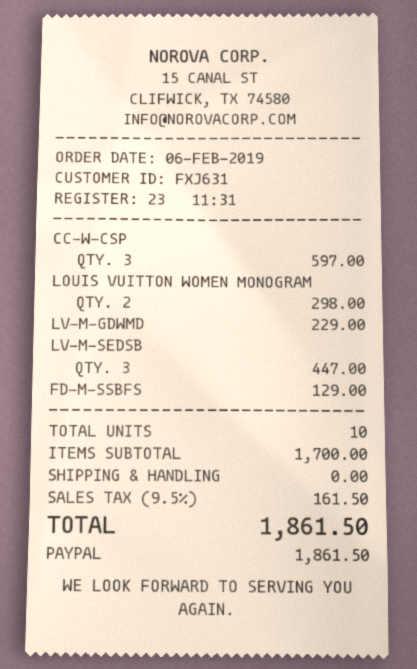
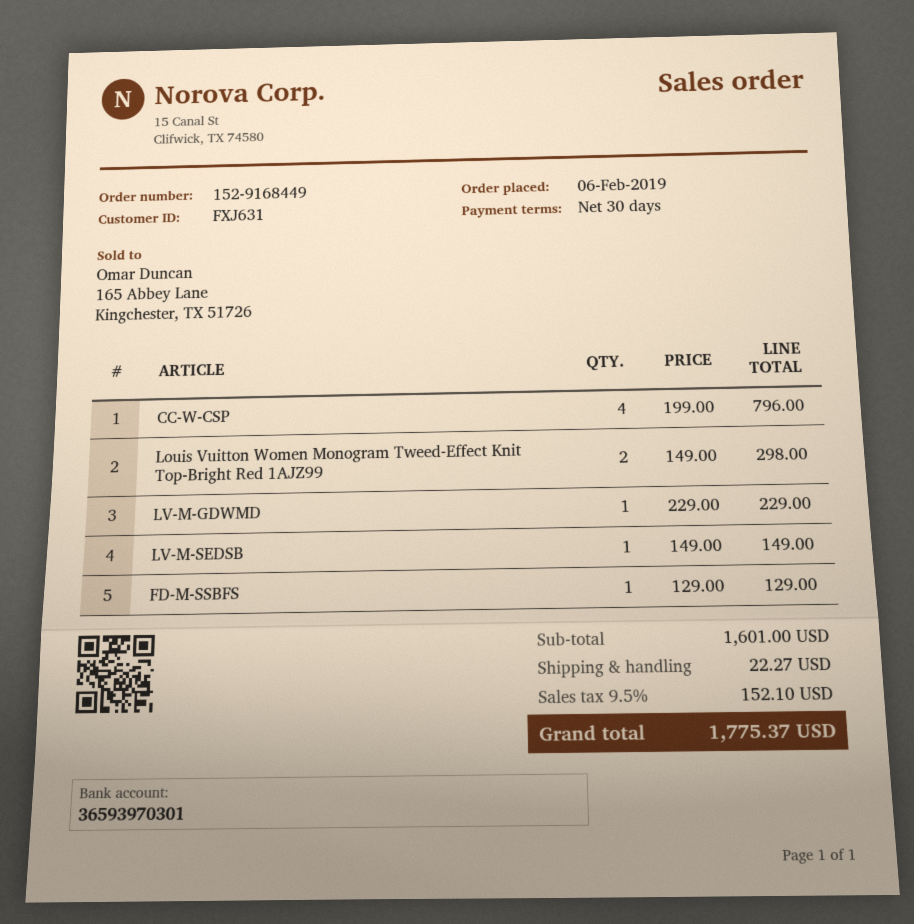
CC-W-CSP: 3 for 597.00 -> 4 for 796.00
LV-M-SEDSB: 3 for 447.00 -> 1 for 149.00
subtotal: 1700.00 -> 1601.00
shipping: 0.00 -> 22.27
tax: 9.5% = 161.50 -> 9.5% = 152.10
total: 1861.50 -> 1775.37

